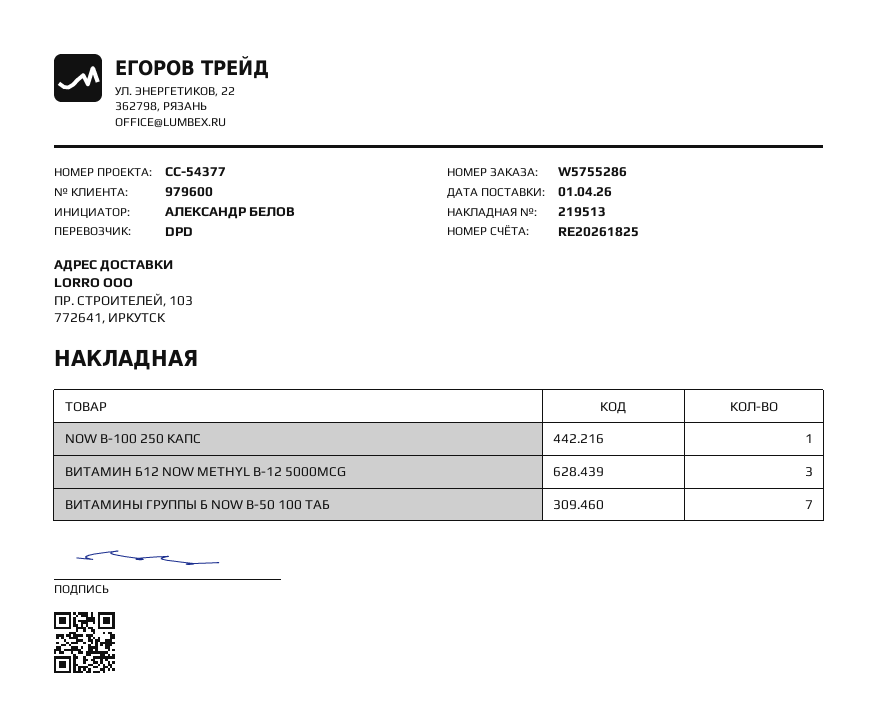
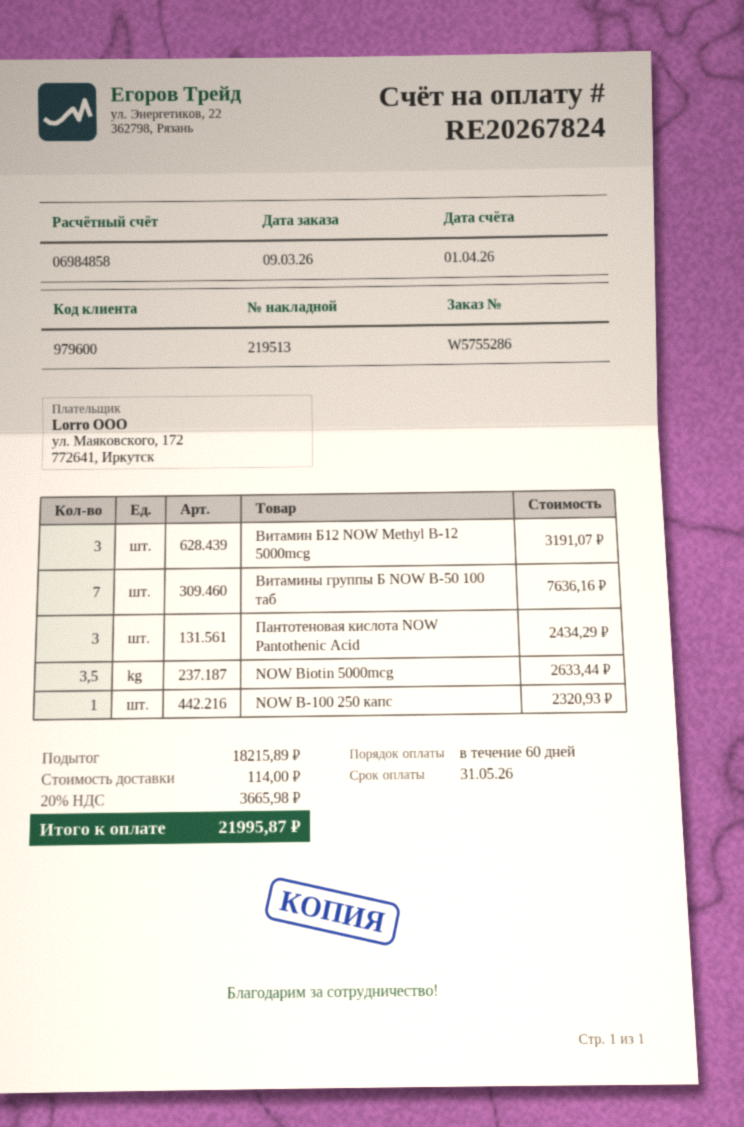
invoice number: RE20261825 -> RE20267824
Пантотеновая кислота NOW Pantothenic Acid: none -> 3
NOW Biotin 5000mcg: none -> 3.5

